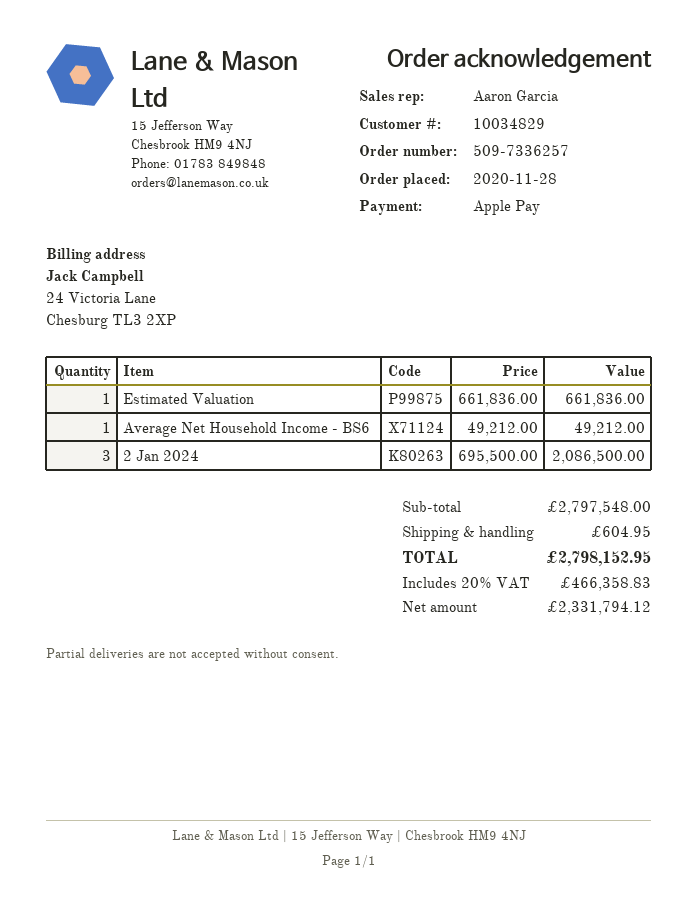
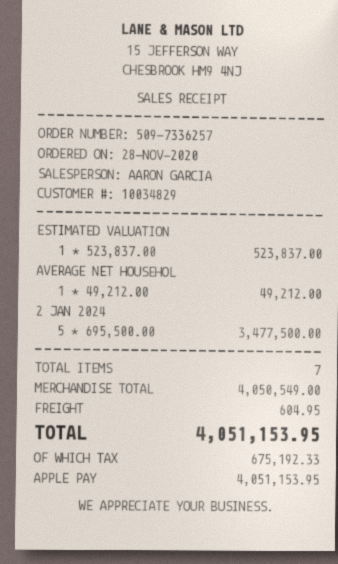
Estimated Valuation: 1 x 661836.00 = 661836.00 -> 1 x 523837.00 = 523837.00
2 Jan 2024: 3 x 695500.00 = 2086500.00 -> 5 x 695500.00 = 3477500.00
subtotal: 2797548.00 -> 4050549.00
tax: 466358.83 -> 675192.33
total: 2798152.95 -> 4051153.95

